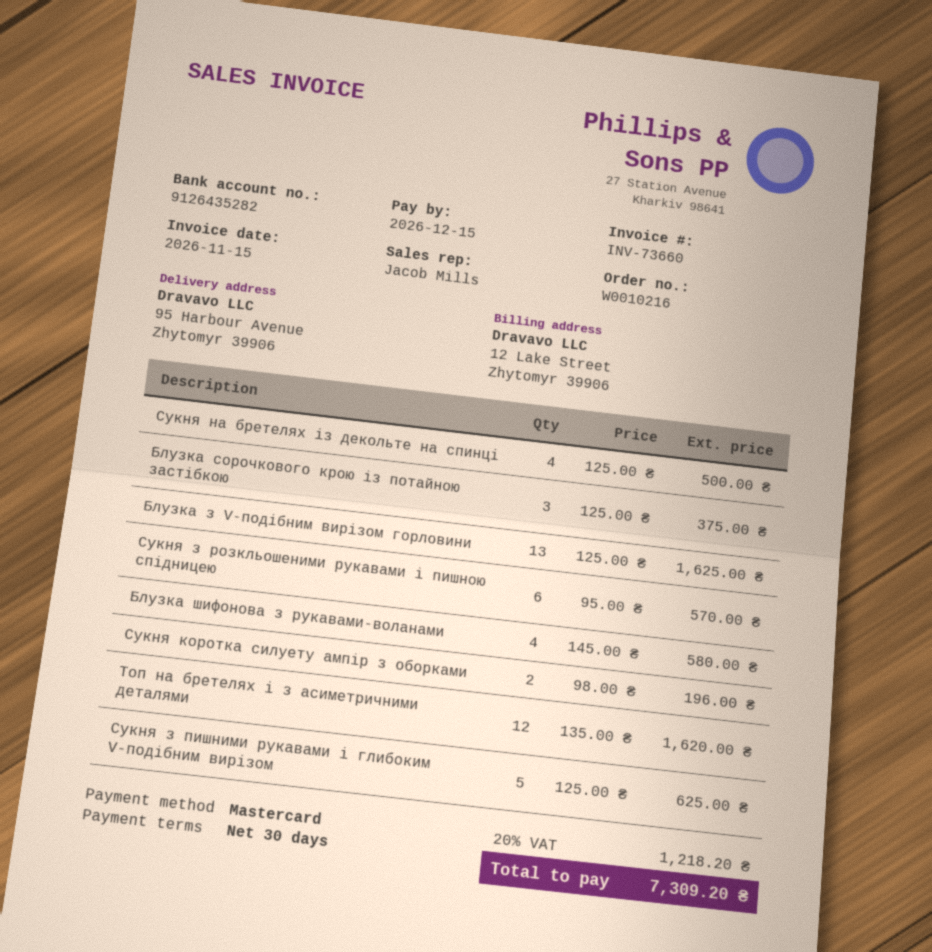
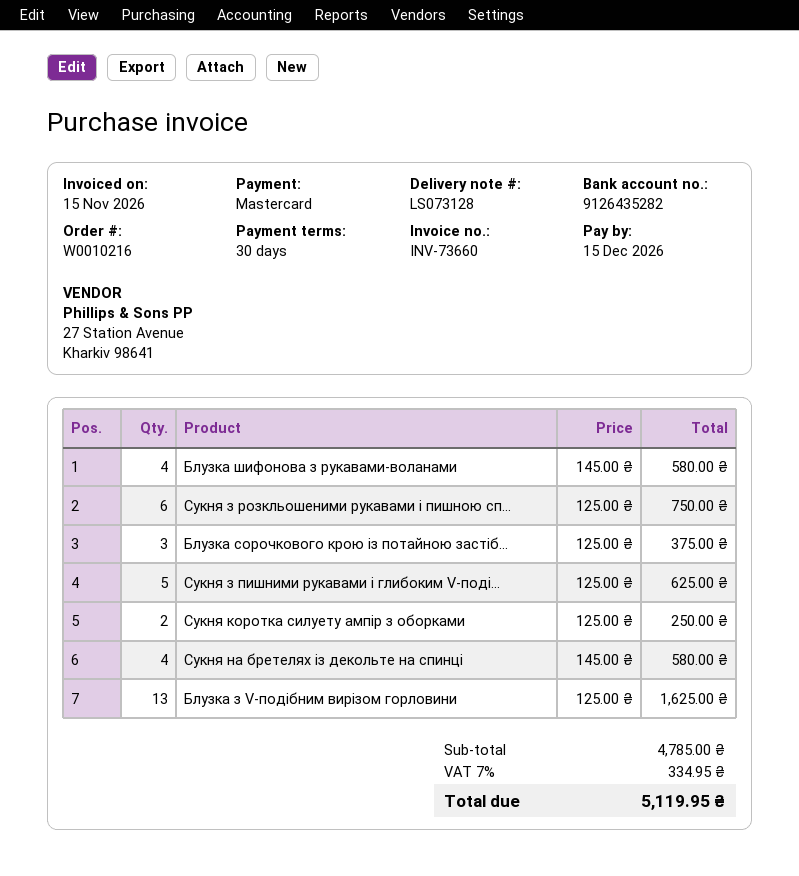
Сукня на бретелях із декольте на спинці: 4 x 125.00 = 500.00 -> 4 x 145.00 = 580.00
Сукня з розкльошеними рукавами і пишною спідницею: 6 x 95.00 = 570.00 -> 6 x 125.00 = 750.00
Сукня коротка силуету ампір з оборками: 2 x 98.00 = 196.00 -> 2 x 125.00 = 250.00
Топ на бретелях і з асиметричними деталями: 12 x 135.00 = 1620.00 -> none
tax: 20% = 1218.20 -> 7% = 334.95
total: 7309.20 -> 5119.95

